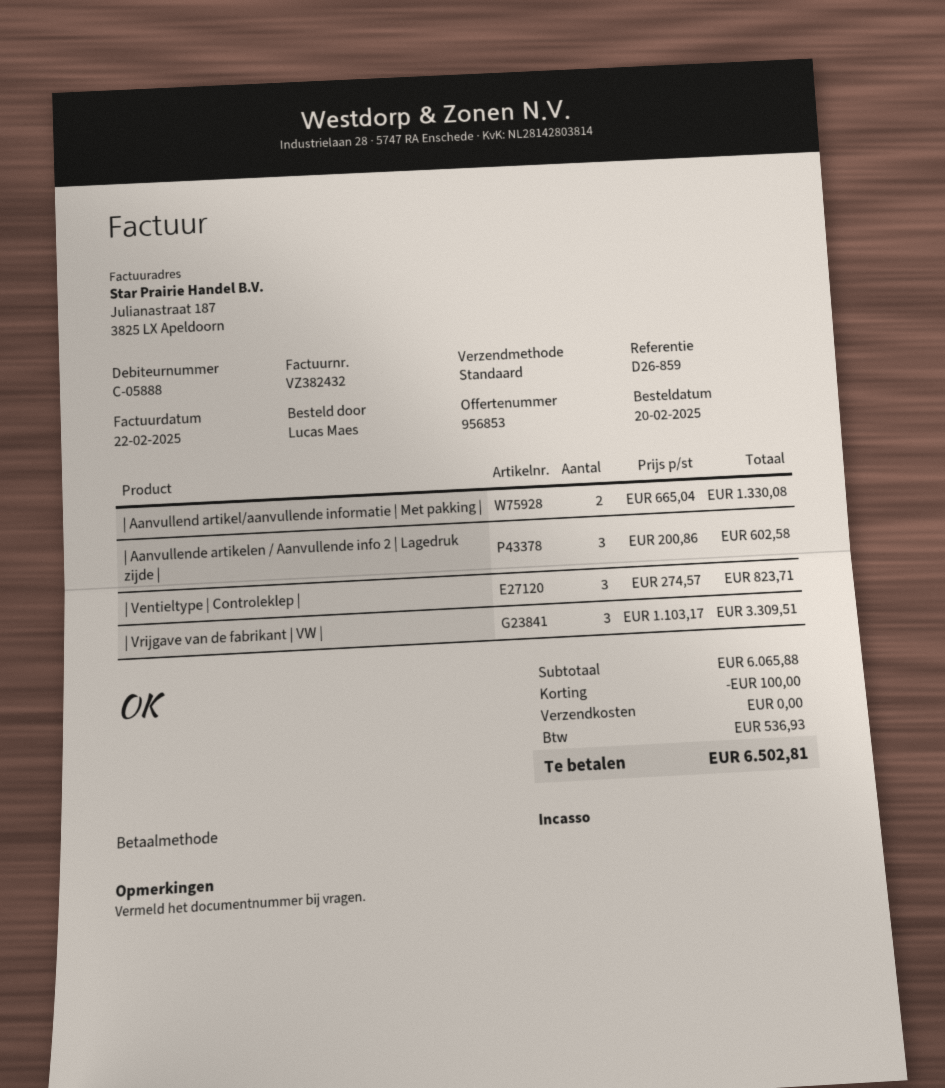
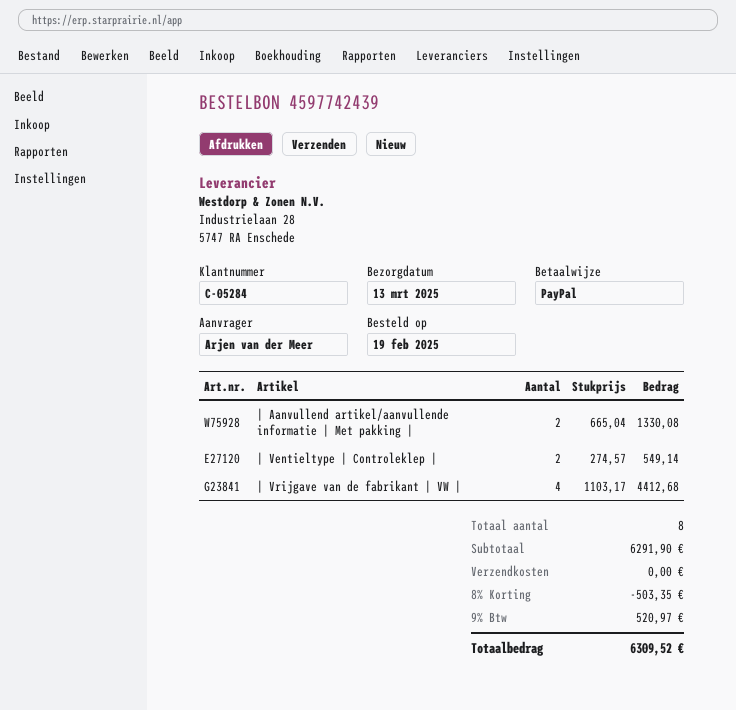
order date: 2025-02-20 -> 2025-02-19
customer number: C-05888 -> C-05284
ordered by: Lucas Maes -> Arjen van der Meer
payment method: direct debit -> PayPal
| Aanvullende artikelen / Aanvullende info 2 | Lagedruk zijde |: 3 x 200.86 = 602.58 -> none
| Ventieltype | Controleklep |: 3 x 274.57 = 823.71 -> 2 x 274.57 = 549.14
| Vrijgave van de fabrikant | VW |: 3 x 1103.17 = 3309.51 -> 4 x 1103.17 = 4412.68
subtotal: 6065.88 -> 6291.90
discount: 100.00 -> 503.35
tax: 536.93 -> 520.97
total: 6502.81 -> 6309.52

